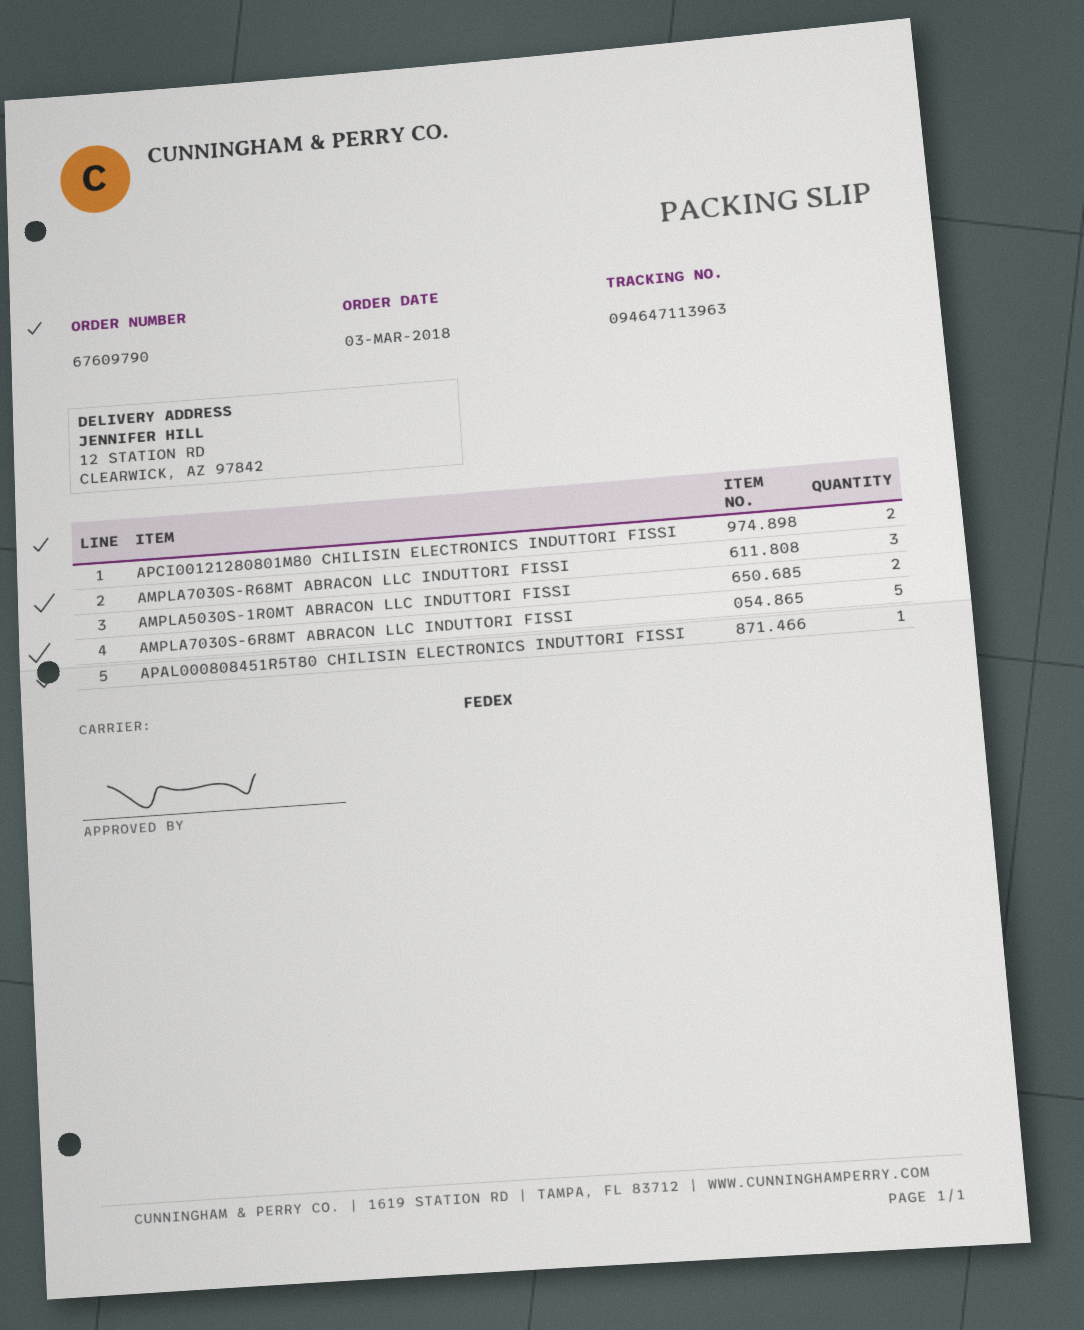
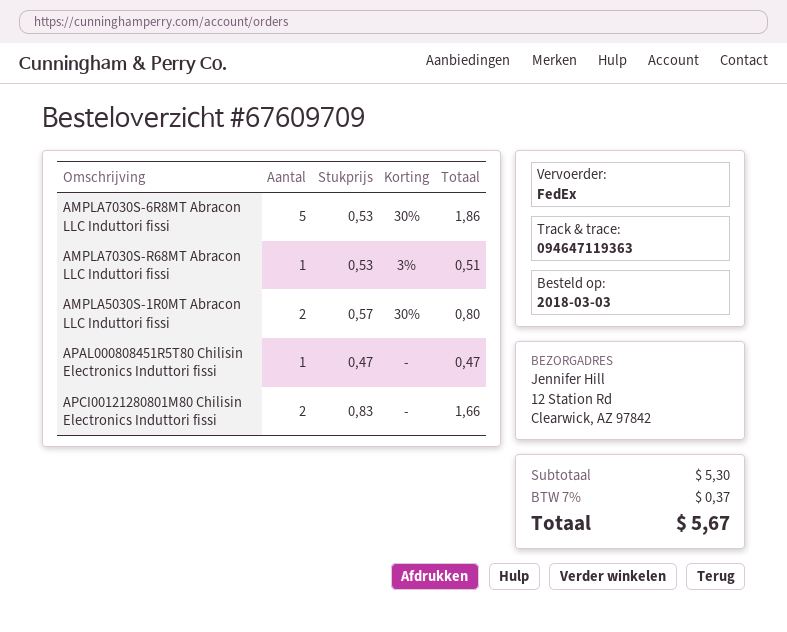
order number: 67609790 -> 67609709
tracking number: 094647113963 -> 094647119363
AMPLA7030S-R68MT ABRACON LLC INDUTTORI FISSI: 3 -> 1

